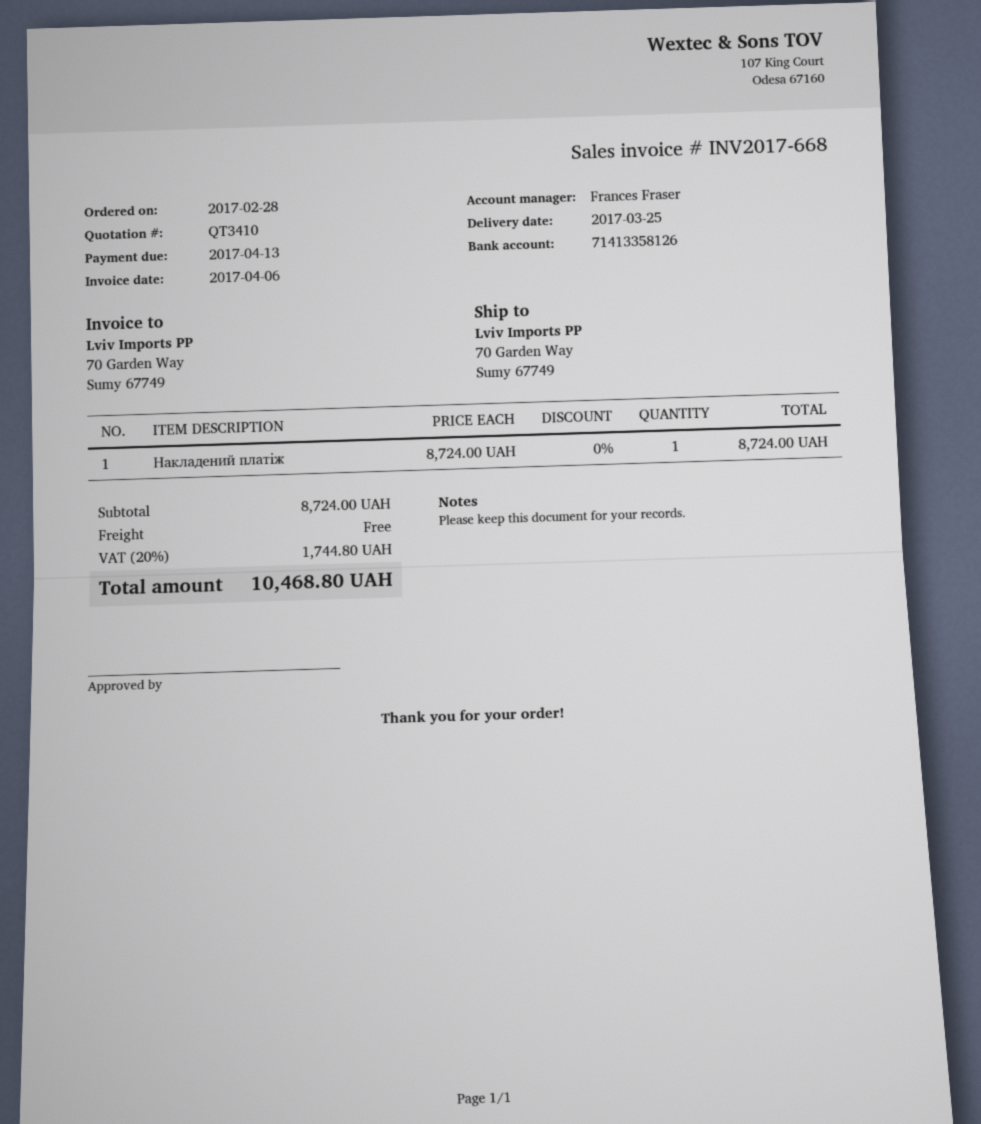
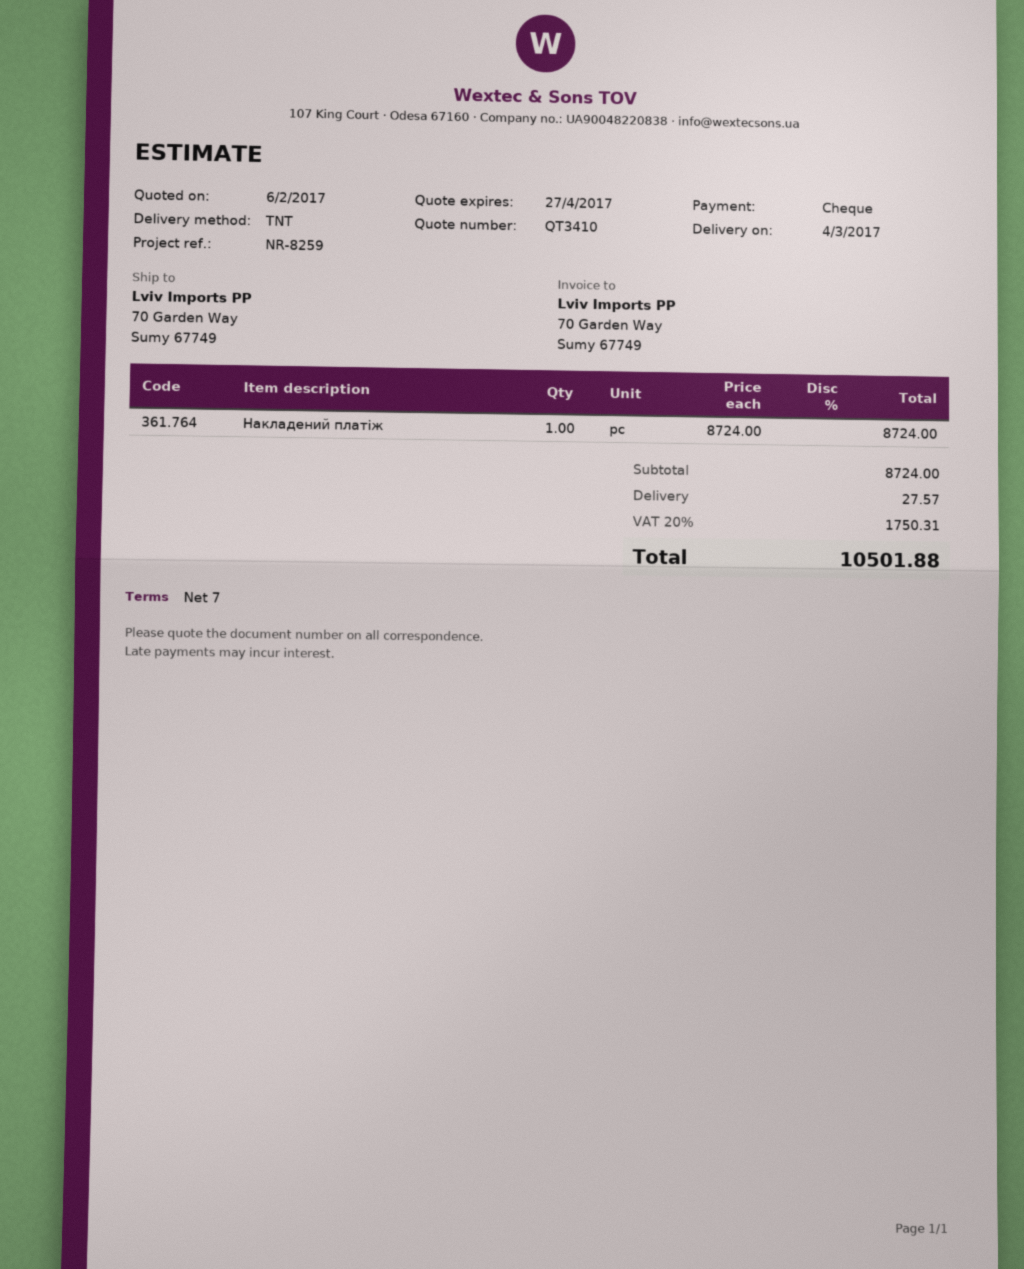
delivery date: 2017-03-25 -> 2017-03-04
shipping: 0.00 -> 27.57
tax: 20% = 1744.80 -> 20% = 1750.31
total: 10468.80 -> 10501.88

